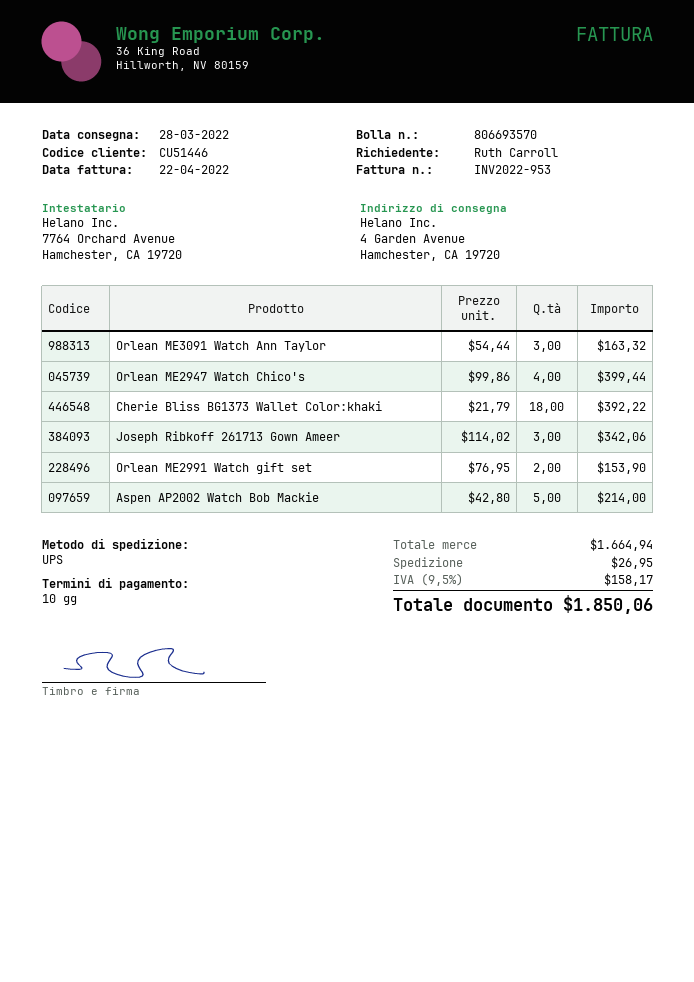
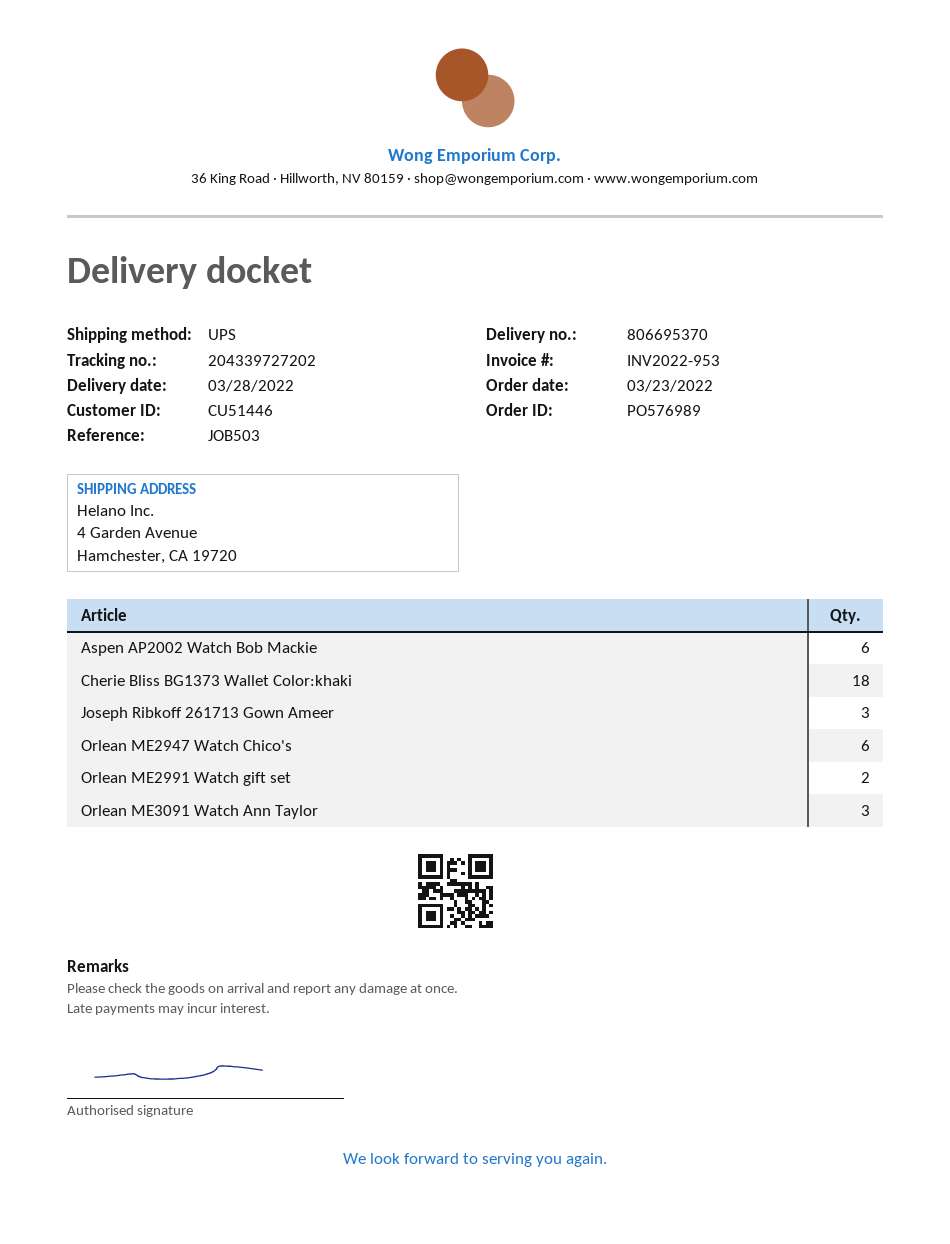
delivery note number: 806693570 -> 806695370
Orlean ME2947 Watch Chico's: 4 -> 6
Aspen AP2002 Watch Bob Mackie: 5 -> 6

